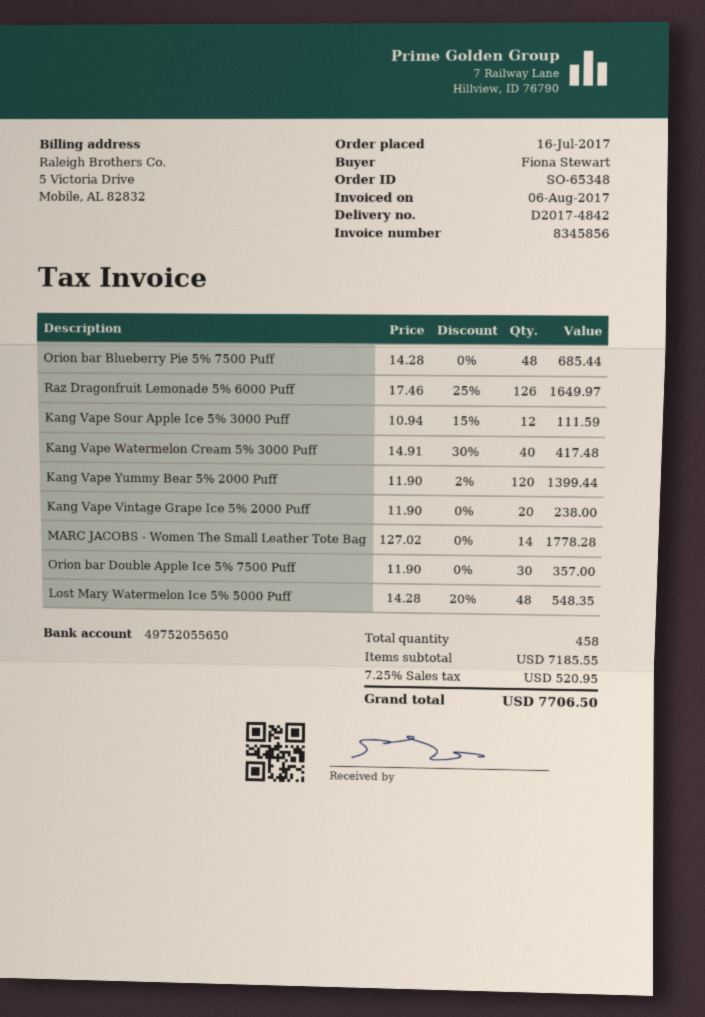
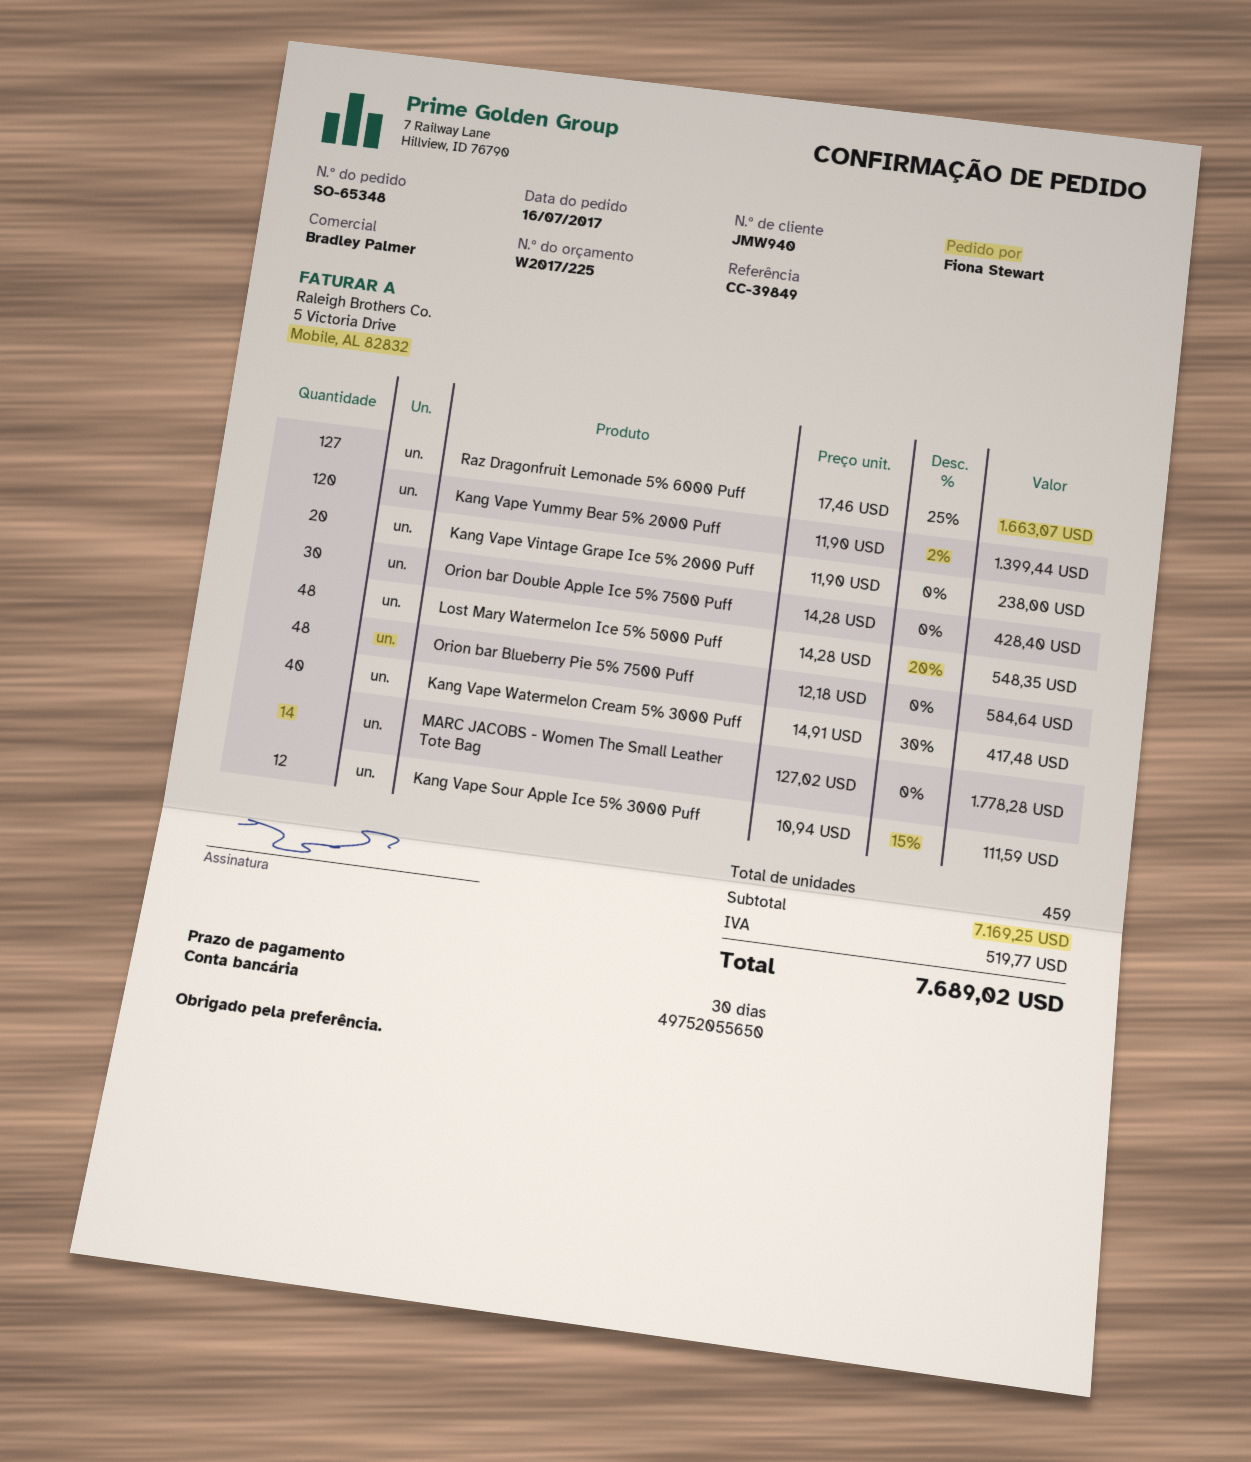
Orion bar Blueberry Pie 5% 7500 Puff: 48 x 14.28 = 685.44 -> 48 x 12.18 = 584.64
Raz Dragonfruit Lemonade 5% 6000 Puff: 126 x 17.46 - 25% = 1649.97 -> 127 x 17.46 - 25% = 1663.07
Orion bar Double Apple Ice 5% 7500 Puff: 30 x 11.90 = 357.00 -> 30 x 14.28 = 428.40
total quantity: 458 -> 459
subtotal: 7185.55 -> 7169.25
tax: 520.95 -> 519.77
total: 7706.50 -> 7689.02

